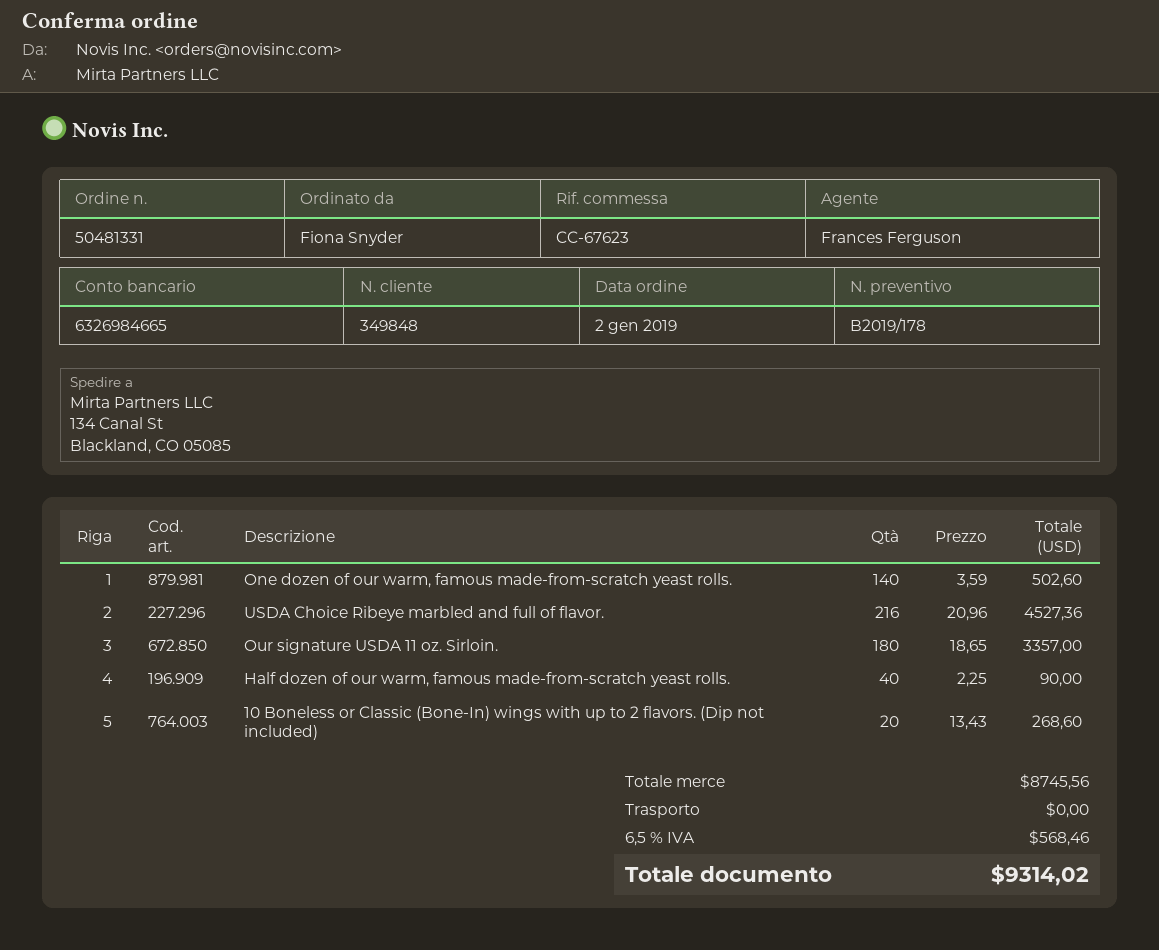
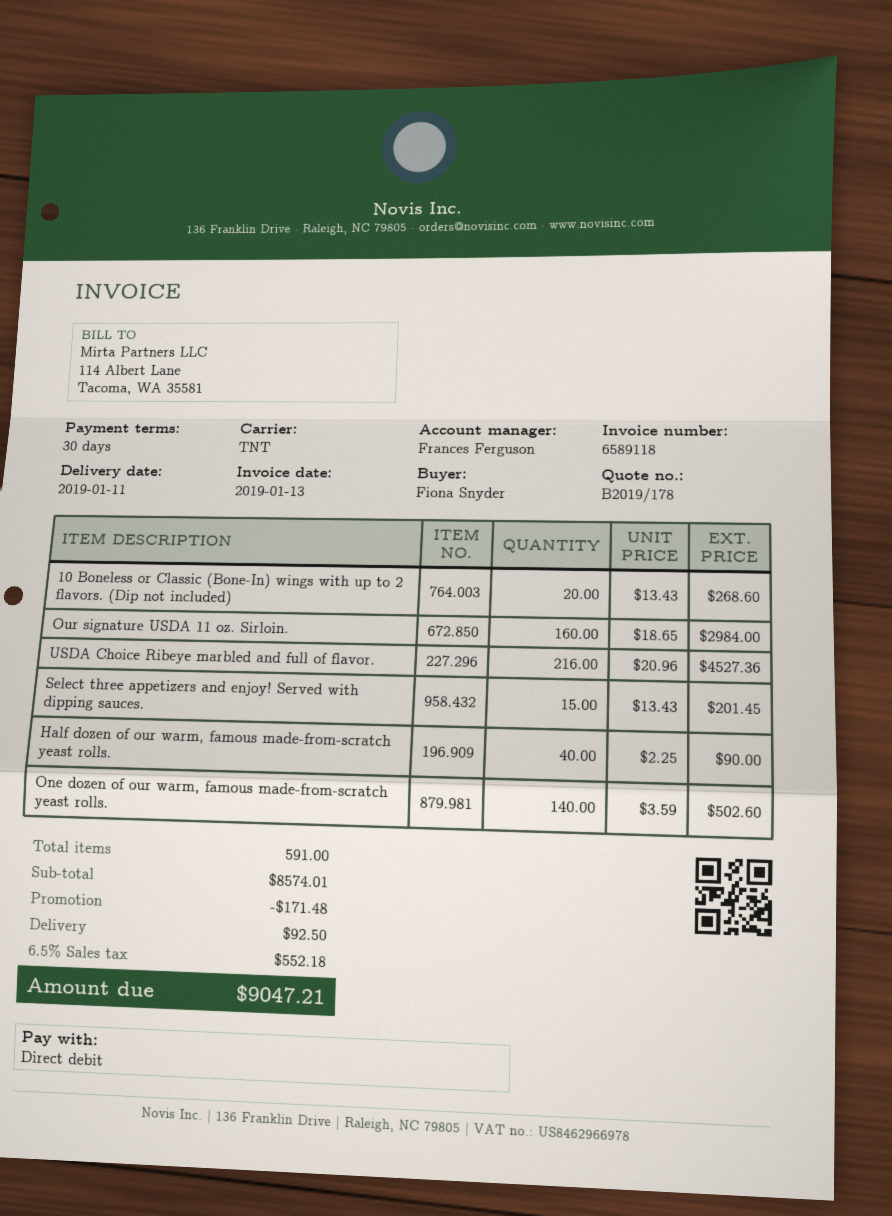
Our signature USDA 11 oz. Sirloin.: 180 x 18.65 = 3357.00 -> 160 x 18.65 = 2984.00
Select three appetizers and enjoy! Served with dipping sauces.: none -> 15 x 13.43 = 201.45
subtotal: 8745.56 -> 8574.01
discount: none -> 171.48
shipping: 0.00 -> 92.50
tax: 6.5% = 568.46 -> 6.5% = 552.18
total: 9314.02 -> 9047.21

